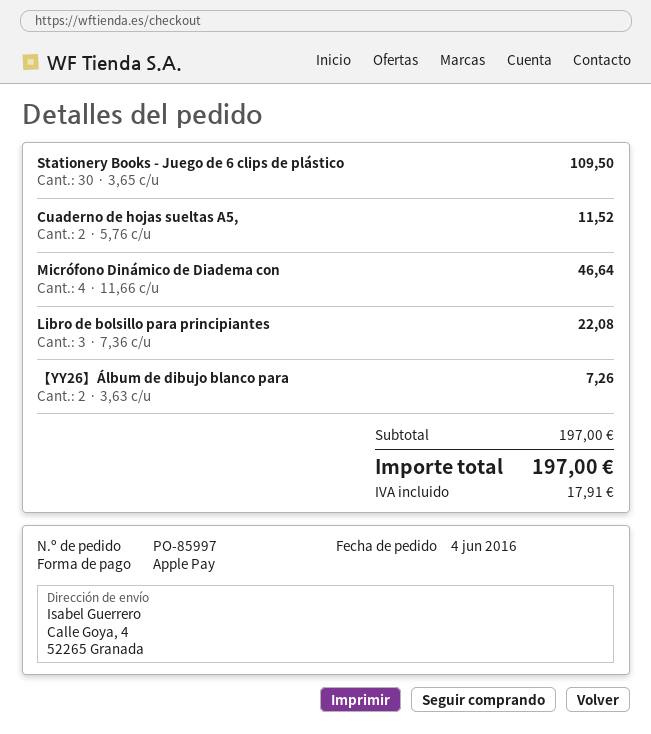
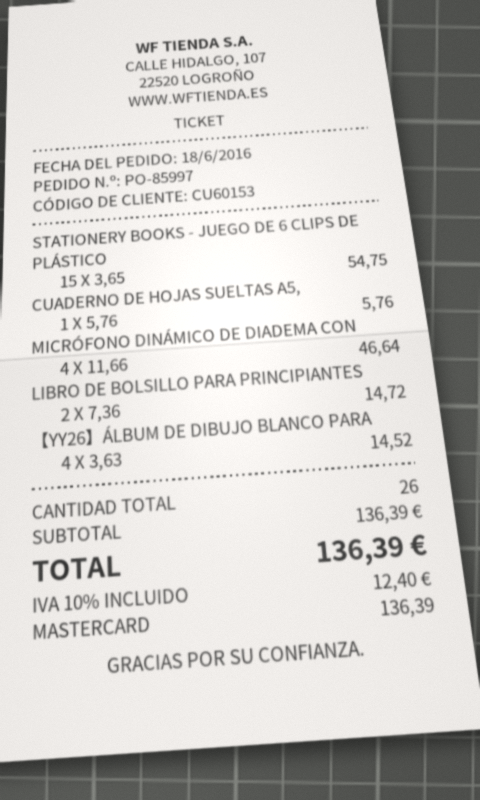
order date: 2016-06-04 -> 2016-06-18
payment method: Apple Pay -> Mastercard
Stationery Books - Juego de 6 clips de plástico: 30 x 3.65 = 109.50 -> 15 x 3.65 = 54.75
Cuaderno de hojas sueltas A5,: 2 x 5.76 = 11.52 -> 1 x 5.76 = 5.76
Libro de bolsillo para principiantes: 3 x 7.36 = 22.08 -> 2 x 7.36 = 14.72
【YY26】Álbum de dibujo blanco para: 2 x 3.63 = 7.26 -> 4 x 3.63 = 14.52
subtotal: 197.00 -> 136.39
tax: 17.91 -> 12.40
total: 197.00 -> 136.39

